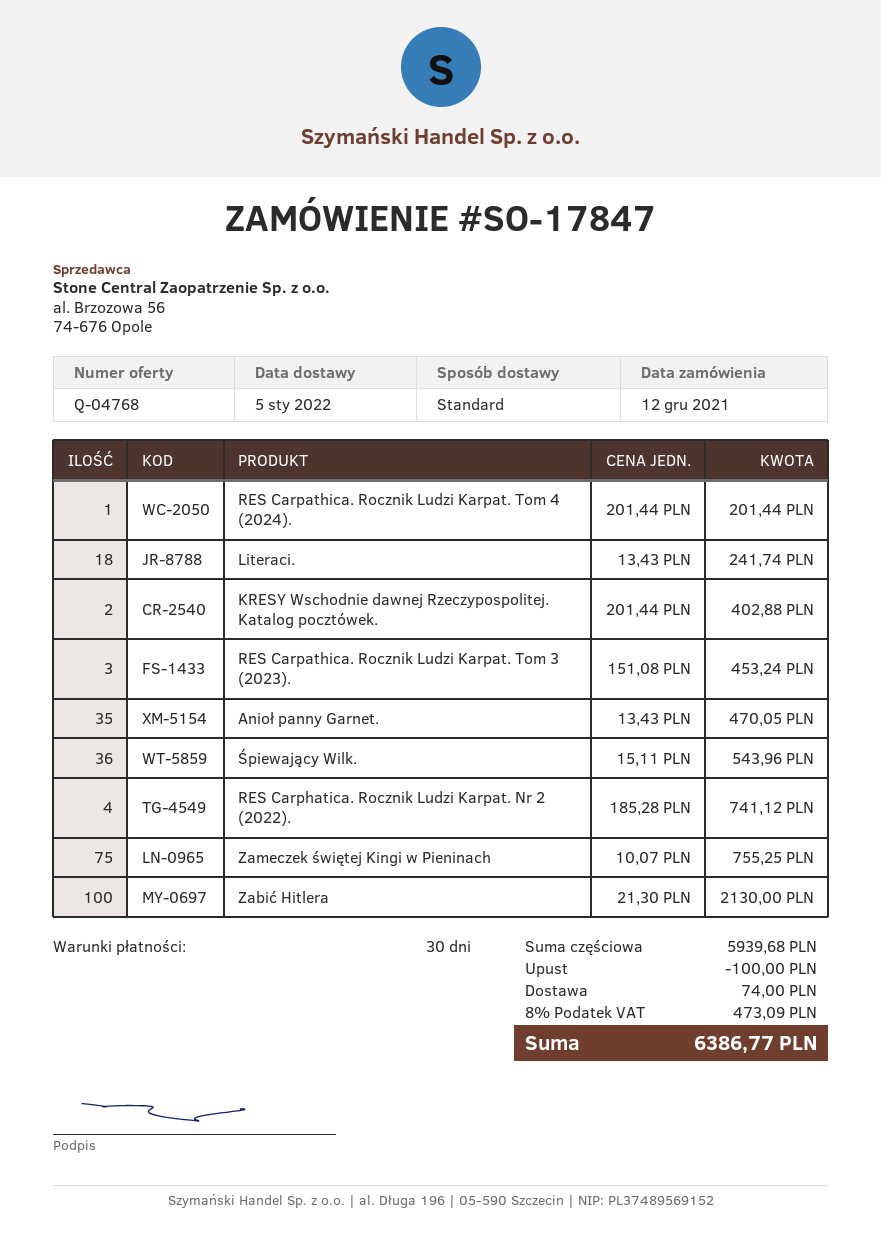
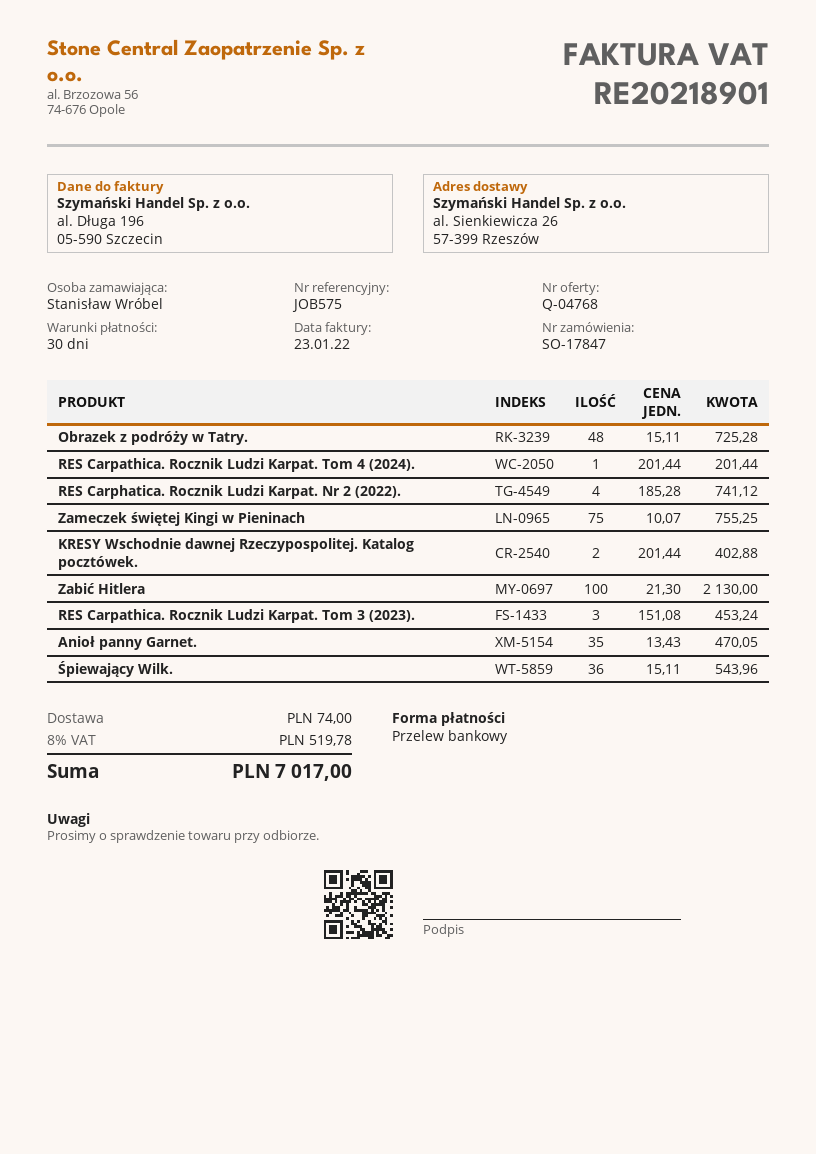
Literaci.: 18 x 13.43 = 241.74 -> none
Obrazek z podróży w Tatry.: none -> 48 x 15.11 = 725.28
discount: 100.00 -> none
tax: 8% = 473.09 -> 8% = 519.78
total: 6386.77 -> 7017.00

